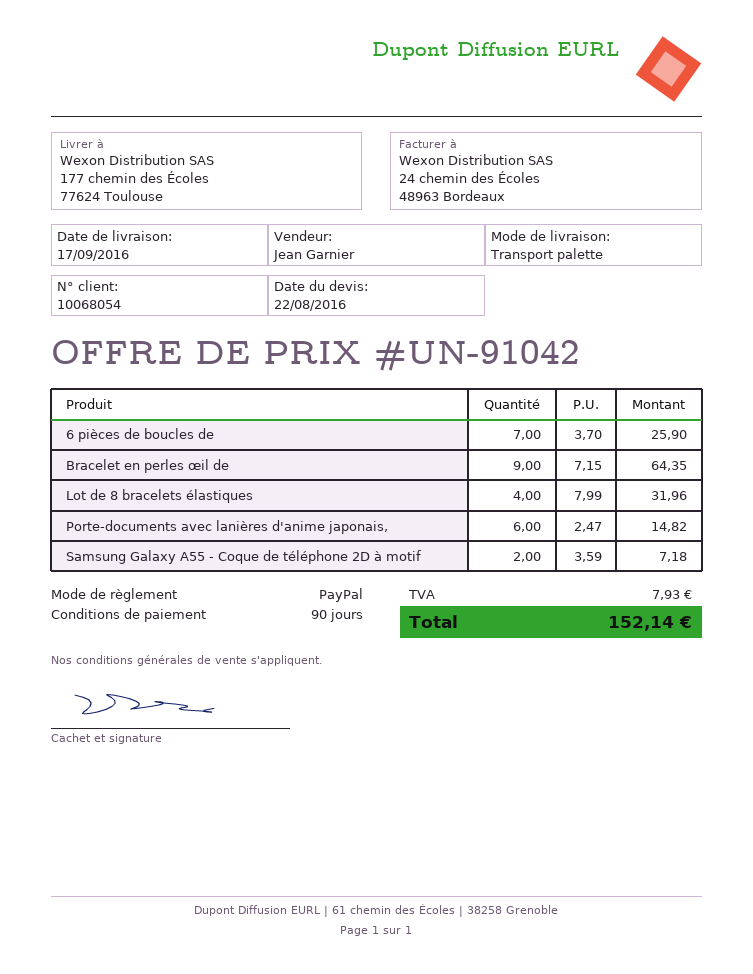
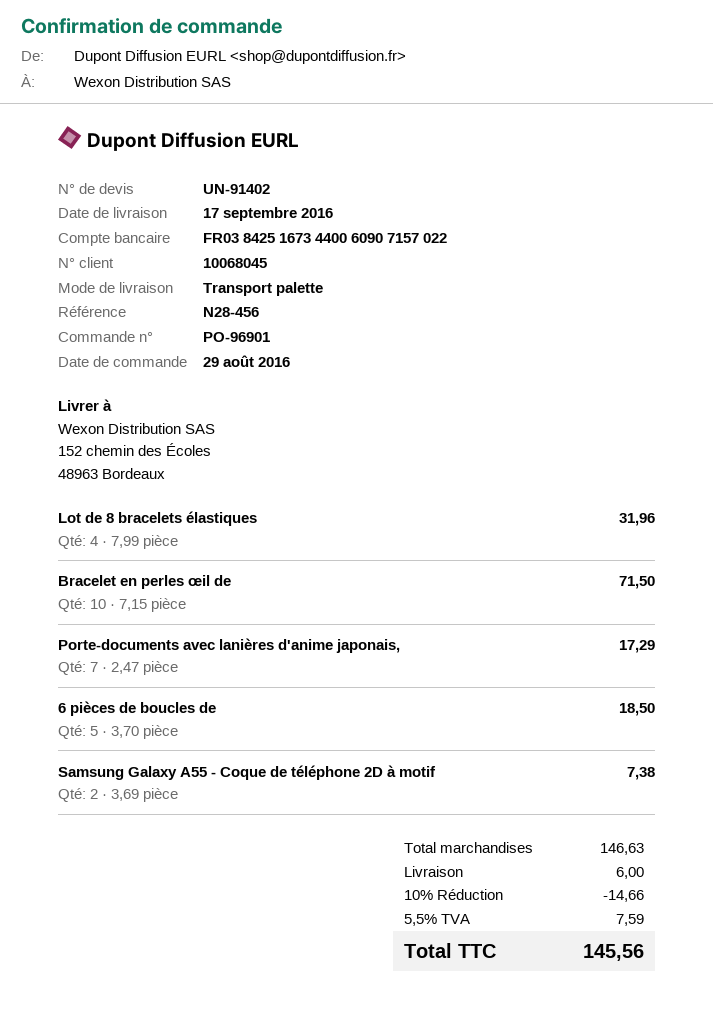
quote number: UN-91042 -> UN-91402
customer number: 10068054 -> 10068045
ship to: 177 chemin des Écoles, 77624 Toulouse -> 152 chemin des Écoles, 48963 Bordeaux
6 pièces de boucles de: 7 x 3.70 = 25.90 -> 5 x 3.70 = 18.50
Bracelet en perles œil de: 9 x 7.15 = 64.35 -> 10 x 7.15 = 71.50
Porte-documents avec lanières d'anime japonais,: 6 x 2.47 = 14.82 -> 7 x 2.47 = 17.29
Samsung Galaxy A55 - Coque de téléphone 2D à motif: 2 x 3.59 = 7.18 -> 2 x 3.69 = 7.38
discount: none -> 10% = 14.66
shipping: none -> 6.00
tax: 7.93 -> 7.59
total: 152.14 -> 145.56

